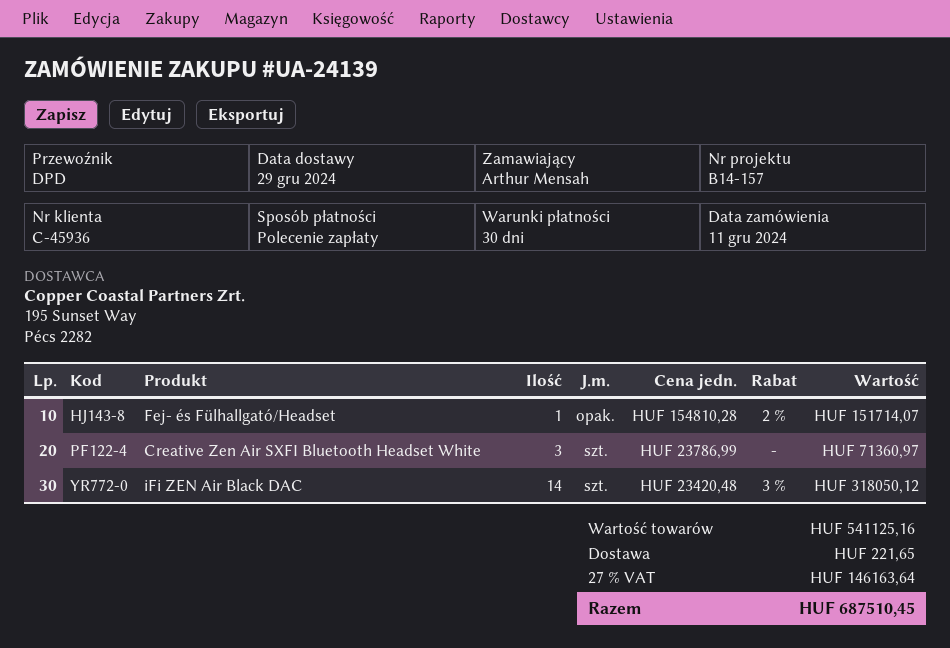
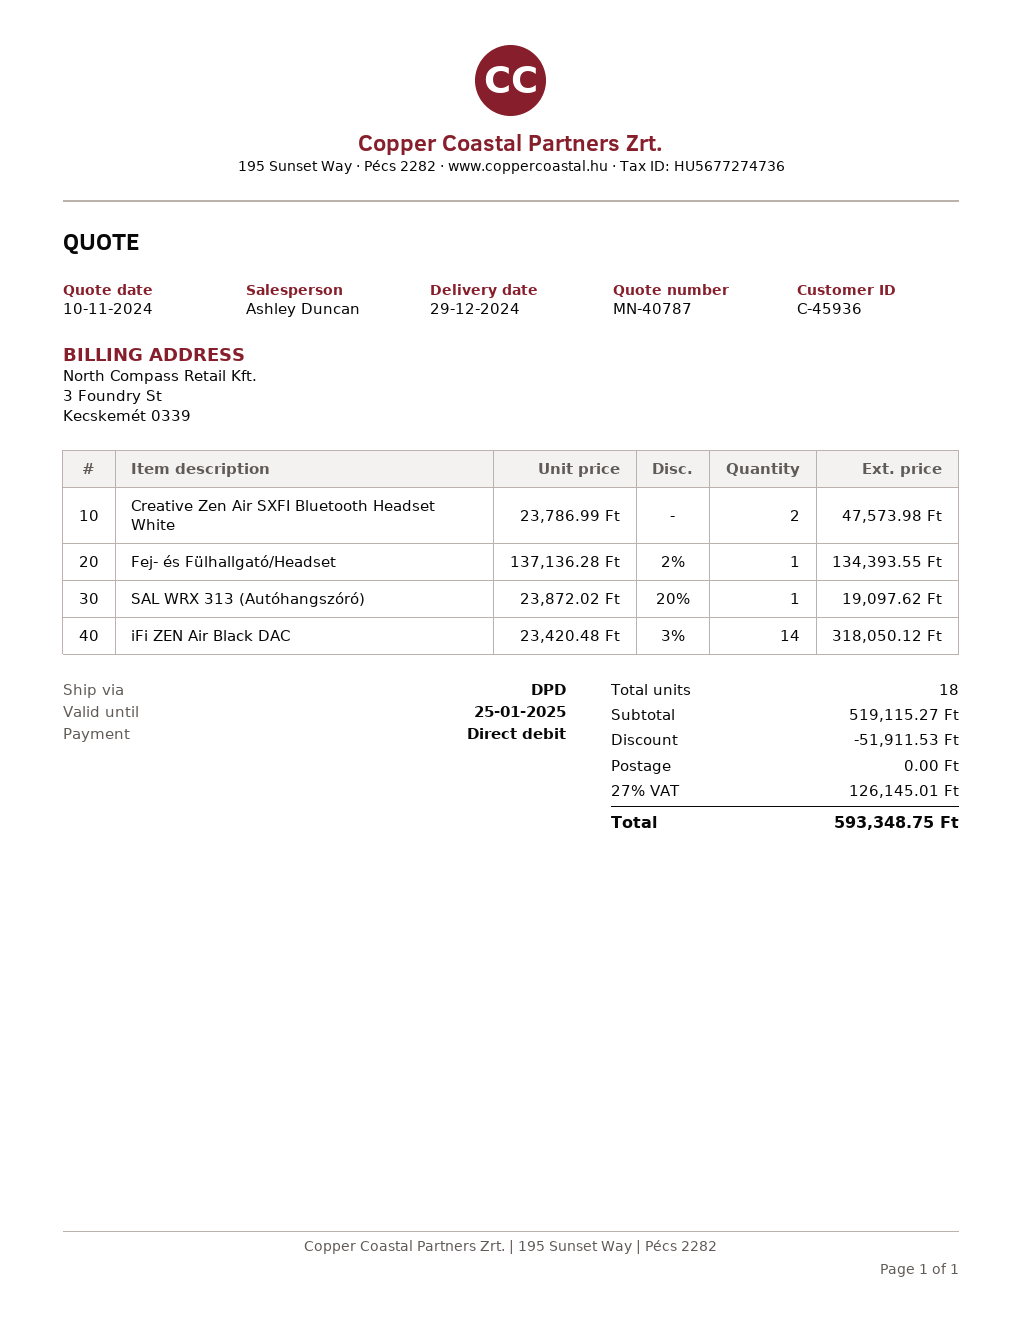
Fej- és Fülhallgató/Headset: 1 x 154810.28 - 2% = 151714.07 -> 1 x 137136.28 - 2% = 134393.55
Creative Zen Air SXFI Bluetooth Headset White: 3 x 23786.99 = 71360.97 -> 2 x 23786.99 = 47573.98
SAL WRX 313 (Autóhangszóró): none -> 1 x 23872.02 - 20% = 19097.62
subtotal: 541125.16 -> 519115.27
discount: none -> 51911.53
shipping: 221.65 -> 0.00
tax: 27% = 146163.64 -> 27% = 126145.01
total: 687510.45 -> 593348.75

